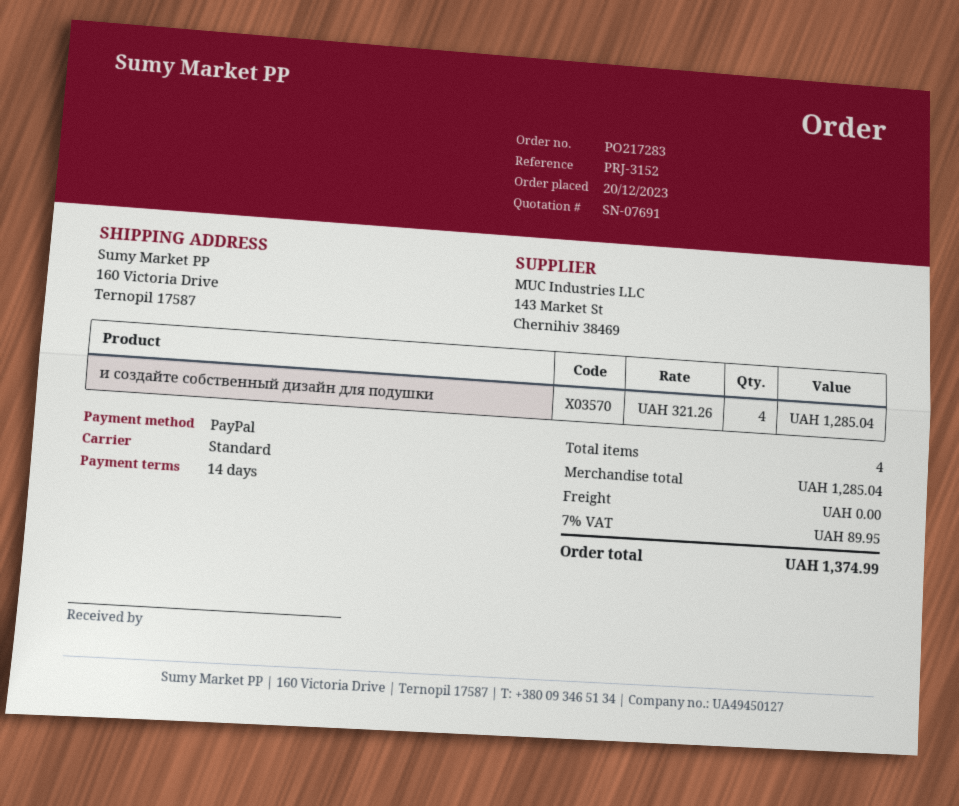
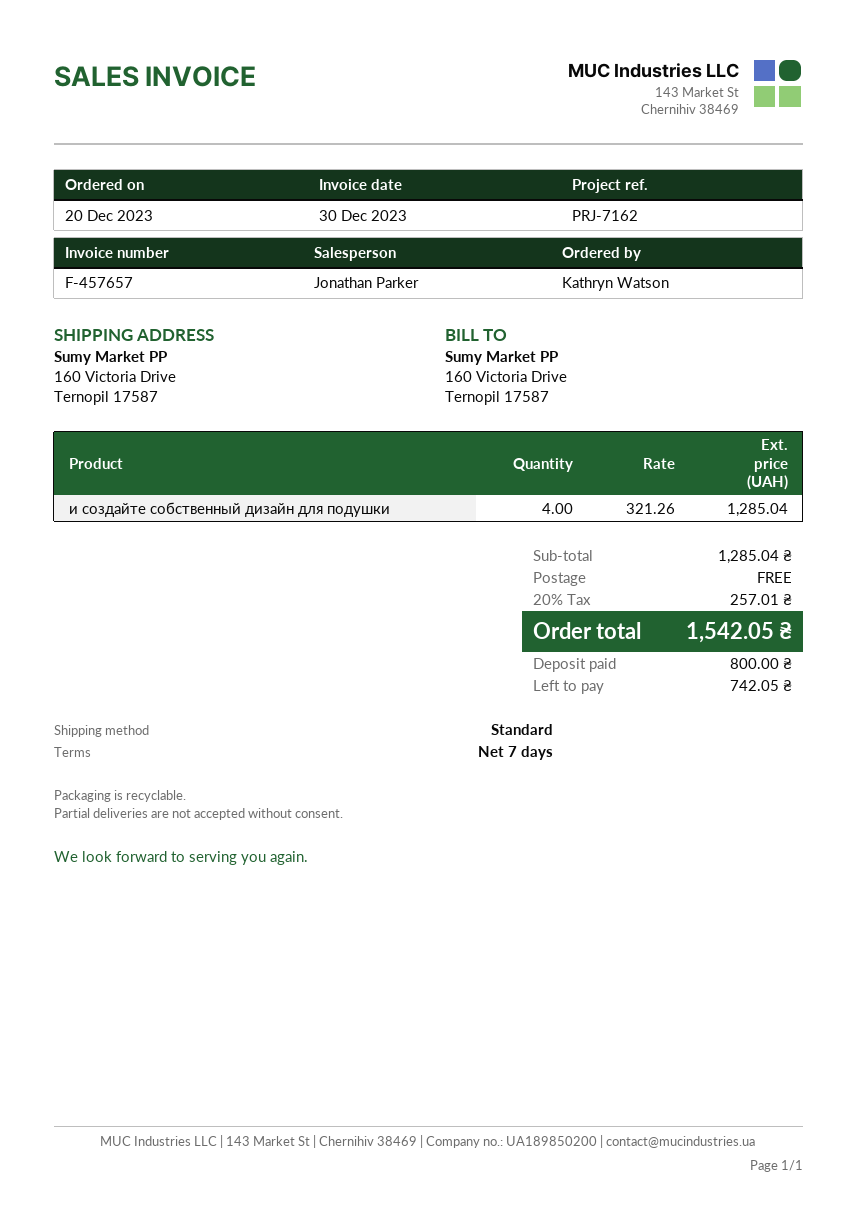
payment terms: 14 days -> 7 days
reference: PRJ-3152 -> PRJ-7162
tax: 7% = 89.95 -> 20% = 257.01
total: 1374.99 -> 1542.05

